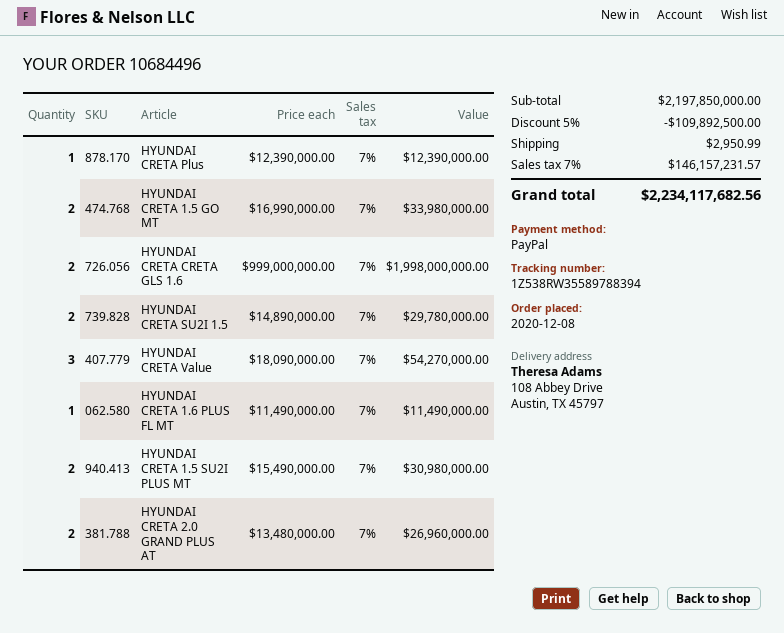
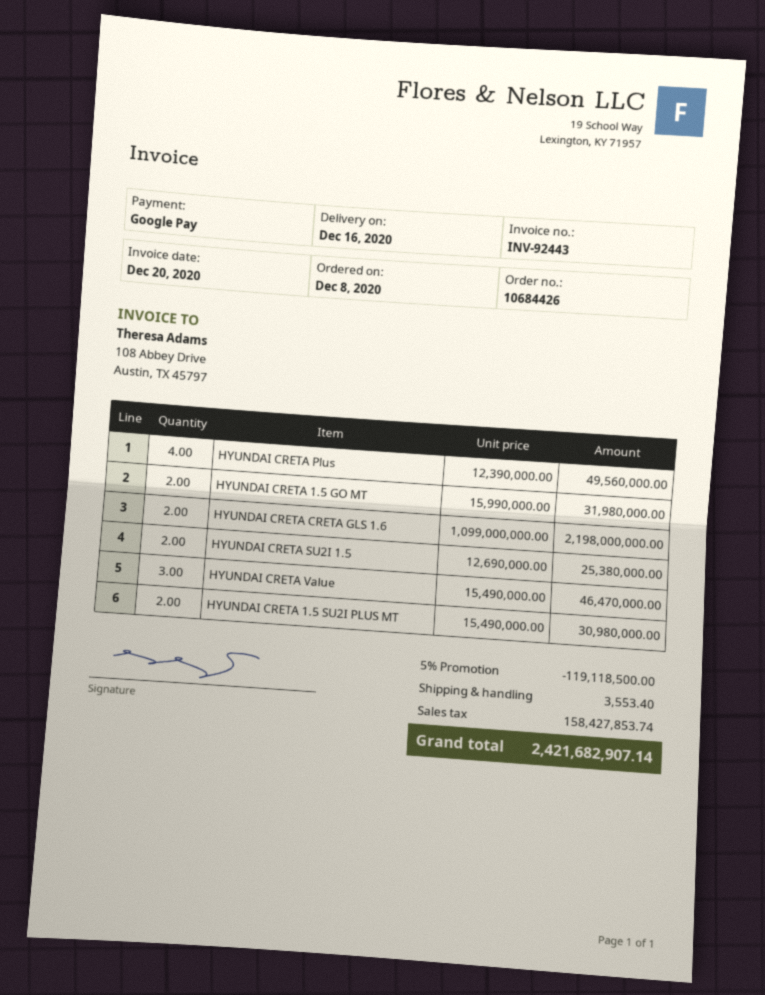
order number: 10684496 -> 10684426
payment method: PayPal -> Google Pay
HYUNDAI CRETA Plus: 1 x 12390000.00 = 12390000.00 -> 4 x 12390000.00 = 49560000.00
HYUNDAI CRETA 1.5 GO MT: 2 x 16990000.00 = 33980000.00 -> 2 x 15990000.00 = 31980000.00
HYUNDAI CRETA CRETA GLS 1.6: 2 x 999000000.00 = 1998000000.00 -> 2 x 1099000000.00 = 2198000000.00
HYUNDAI CRETA SU2I 1.5: 2 x 14890000.00 = 29780000.00 -> 2 x 12690000.00 = 25380000.00
HYUNDAI CRETA Value: 3 x 18090000.00 = 54270000.00 -> 3 x 15490000.00 = 46470000.00
HYUNDAI CRETA 1.6 PLUS FL MT: 1 x 11490000.00 = 11490000.00 -> none
HYUNDAI CRETA 2.0 GRAND PLUS AT: 2 x 13480000.00 = 26960000.00 -> none
discount: 5% = 109892500.00 -> 5% = 119118500.00
shipping: 2950.99 -> 3553.40
tax: 146157231.57 -> 158427853.74
total: 2234117682.56 -> 2421682907.14

